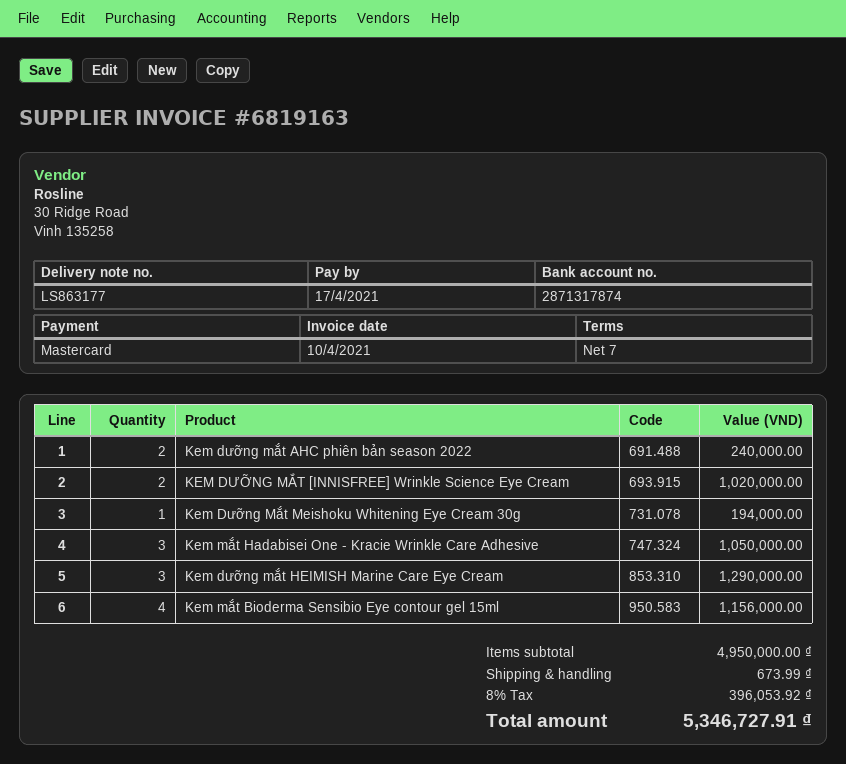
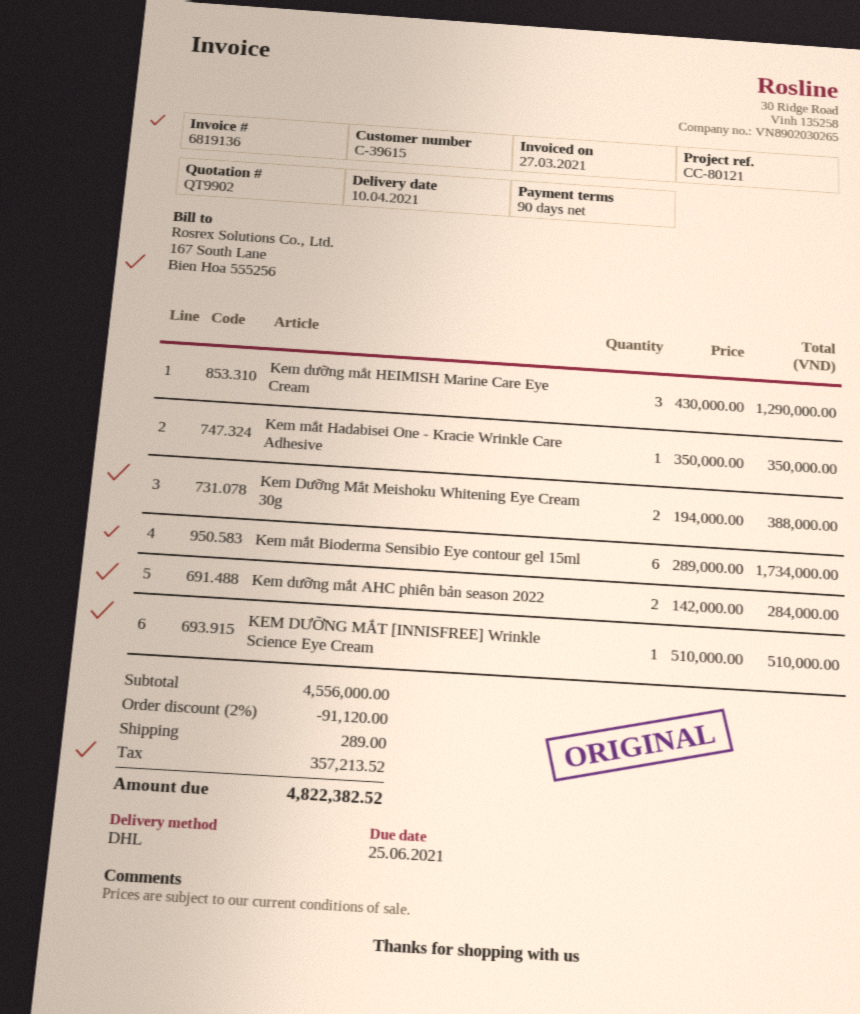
invoice number: 6819163 -> 6819136
invoice date: 2021-04-10 -> 2021-03-27
payment terms: 7 days -> 90 days
due date: 2021-04-17 -> 2021-06-25
Kem dưỡng mắt AHC phiên bản season 2022: 2 for 240000.00 -> 2 for 284000.00
KEM DƯỠNG MẮT [INNISFREE] Wrinkle Science Eye Cream: 2 for 1020000.00 -> 1 for 510000.00
Kem Dưỡng Mắt Meishoku Whitening Eye Cream 30g: 1 for 194000.00 -> 2 for 388000.00
Kem mắt Hadabisei One - Kracie Wrinkle Care Adhesive: 3 for 1050000.00 -> 1 for 350000.00
Kem mắt Bioderma Sensibio Eye contour gel 15ml: 4 for 1156000.00 -> 6 for 1734000.00
subtotal: 4950000.00 -> 4556000.00
discount: none -> 2% = 91120.00
shipping: 673.99 -> 289.00
tax: 396053.92 -> 357213.52
total: 5346727.91 -> 4822382.52

